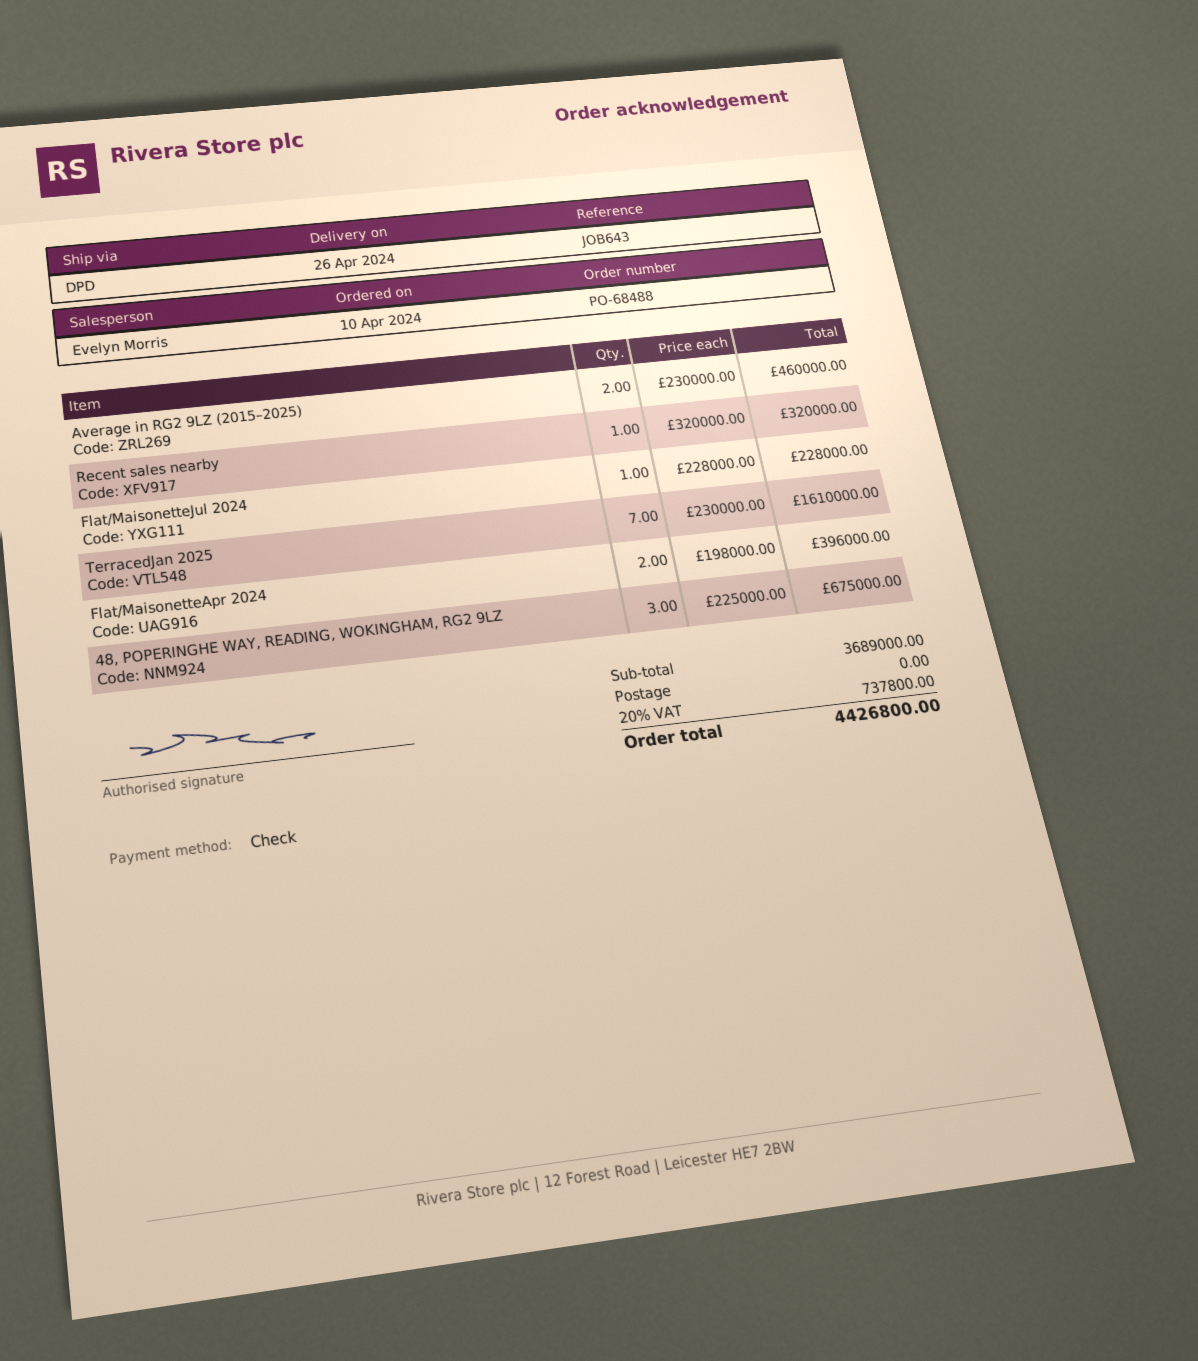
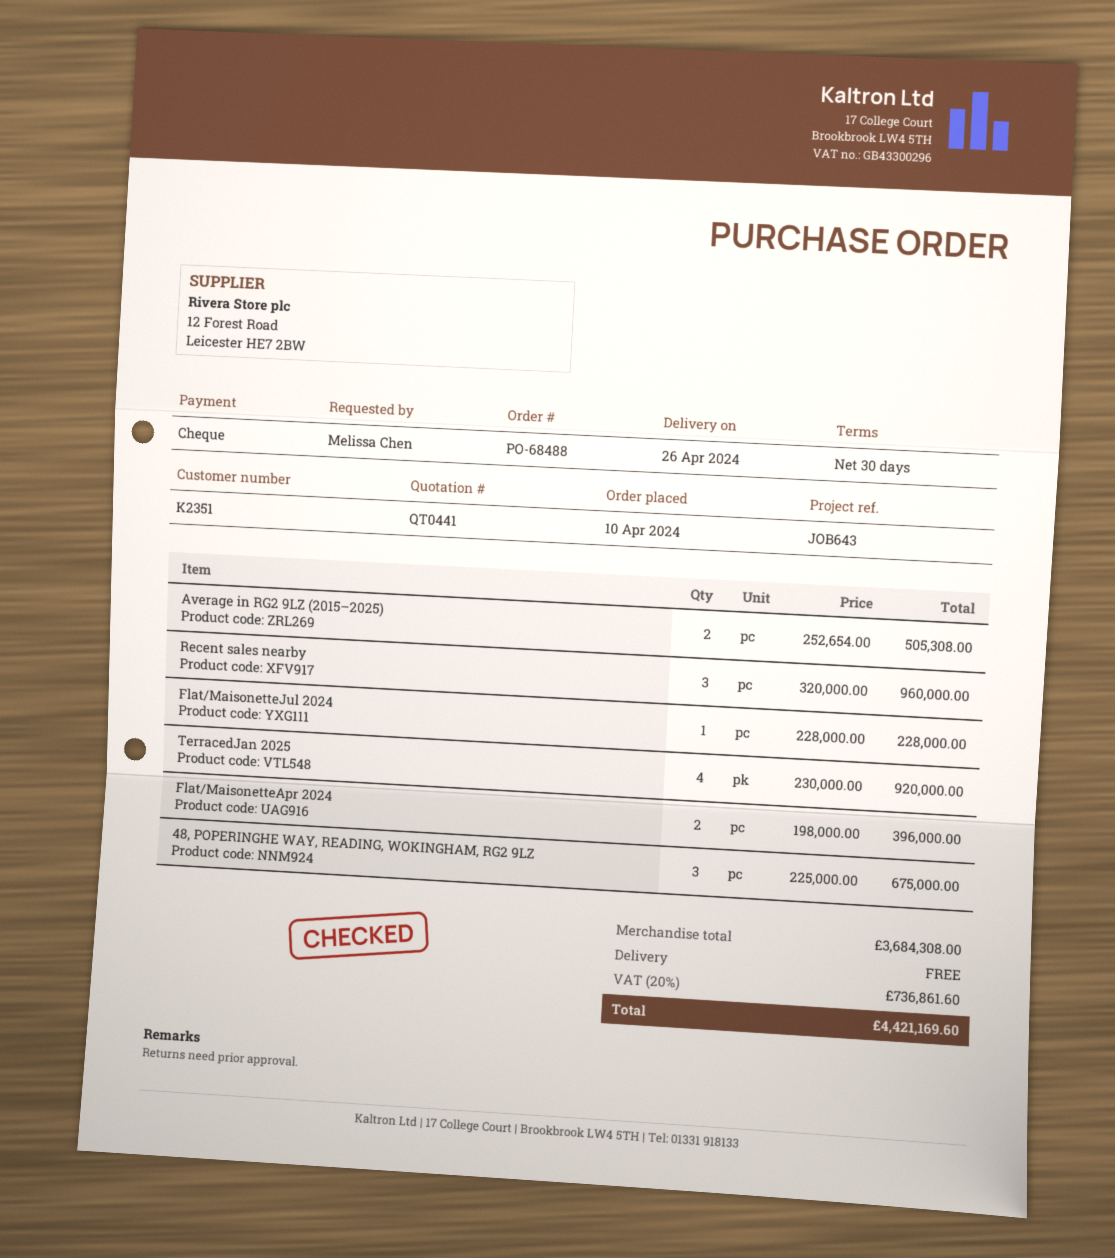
Average in RG2 9LZ (2015–2025): 2 x 230000.00 = 460000.00 -> 2 x 252654.00 = 505308.00
Recent sales nearby: 1 x 320000.00 = 320000.00 -> 3 x 320000.00 = 960000.00
TerracedJan 2025: 7 x 230000.00 = 1610000.00 -> 4 x 230000.00 = 920000.00
subtotal: 3689000.00 -> 3684308.00
tax: 20% = 737800.00 -> 20% = 736861.60
total: 4426800.00 -> 4421169.60

